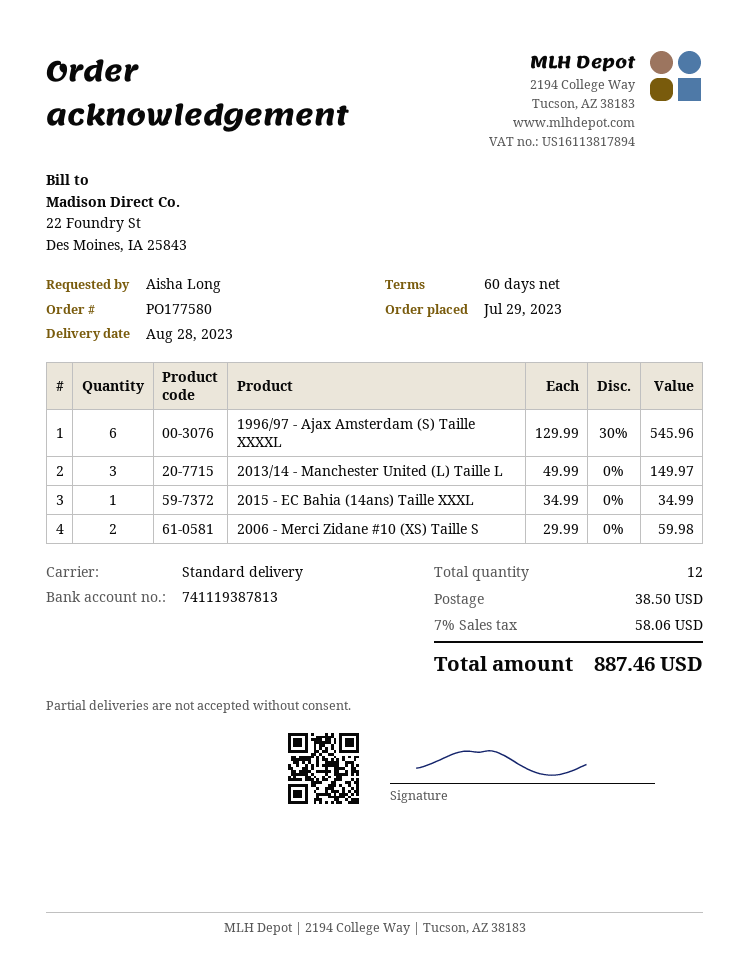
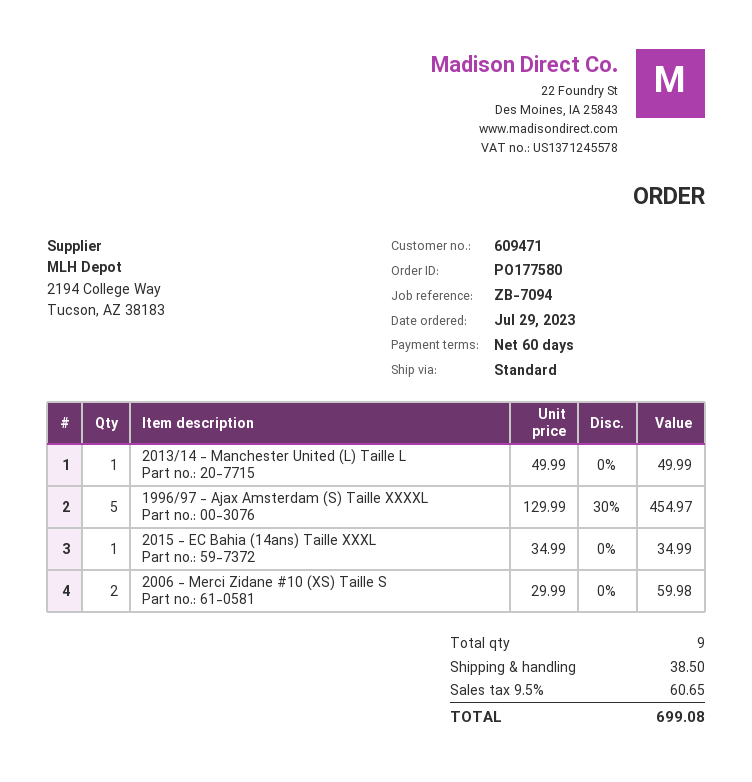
1996/97 - Ajax Amsterdam (S) Taille XXXXL: 6 x 129.99 - 30% = 545.96 -> 5 x 129.99 - 30% = 454.97
2013/14 - Manchester United (L) Taille L: 3 x 49.99 = 149.97 -> 1 x 49.99 = 49.99
total quantity: 12 -> 9
tax: 7% = 58.06 -> 9.5% = 60.65
total: 887.46 -> 699.08

